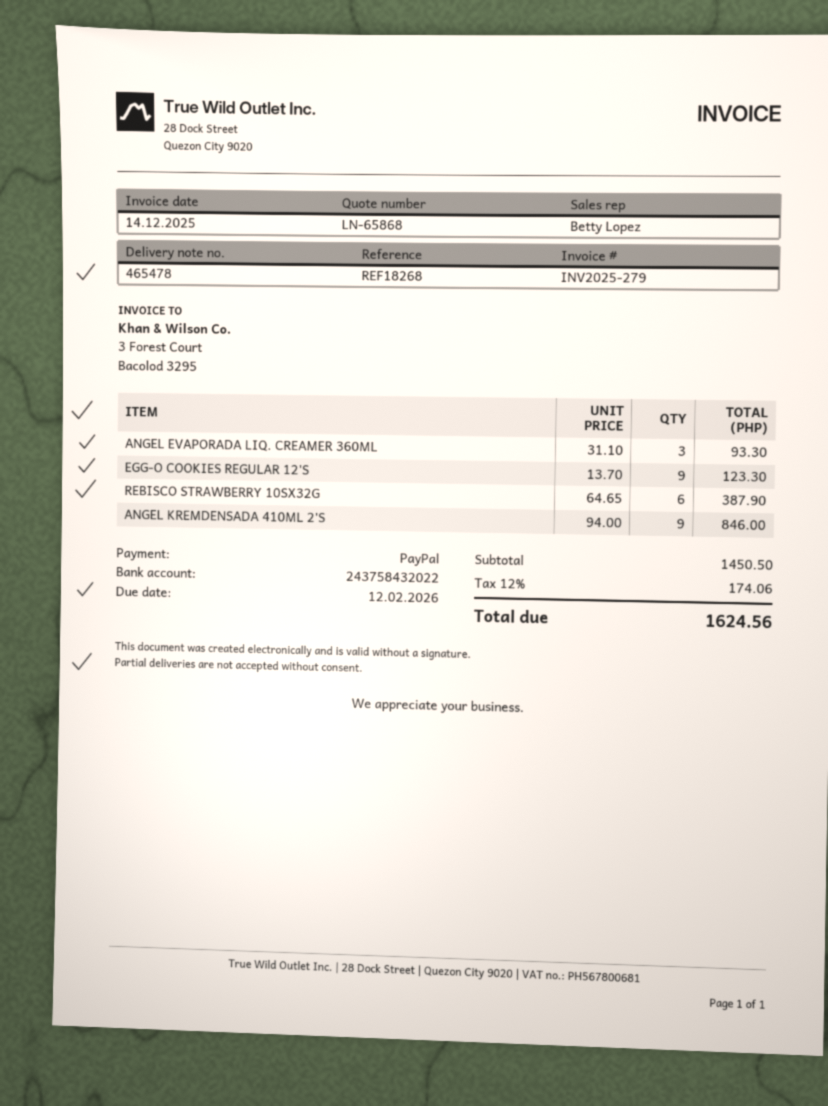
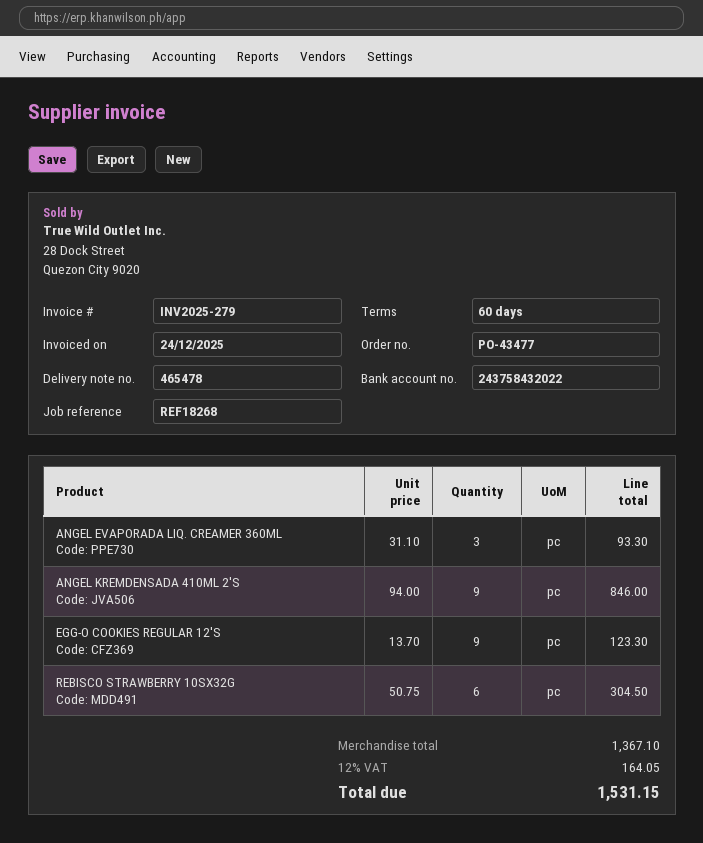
invoice date: 2025-12-14 -> 2025-12-24
REBISCO STRAWBERRY 10SX32G: 6 x 64.65 = 387.90 -> 6 x 50.75 = 304.50
subtotal: 1450.50 -> 1367.10
tax: 12% = 174.06 -> 12% = 164.05
total: 1624.56 -> 1531.15

